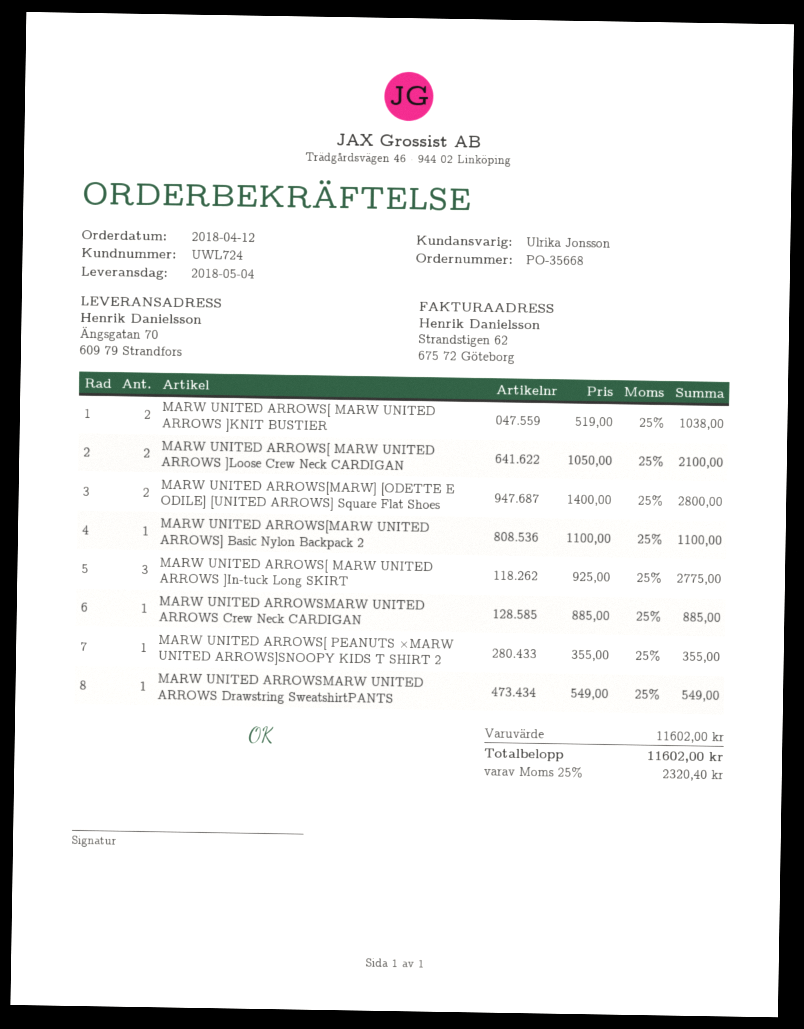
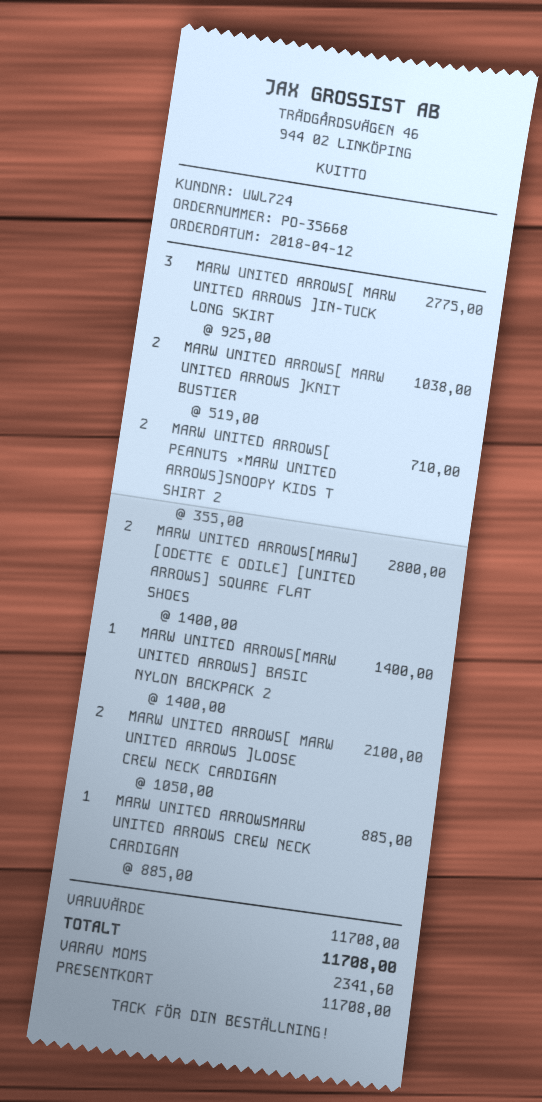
MARW UNITED ARROWS[MARW UNITED ARROWS] Basic Nylon Backpack 2: 1 x 1100.00 = 1100.00 -> 1 x 1400.00 = 1400.00
MARW UNITED ARROWS[ PEANUTS ×MARW UNITED ARROWS]SNOOPY KIDS T SHIRT 2: 1 x 355.00 = 355.00 -> 2 x 355.00 = 710.00
MARW UNITED ARROWSMARW UNITED ARROWS Drawstring SweatshirtPANTS: 1 x 549.00 = 549.00 -> none
subtotal: 11602.00 -> 11708.00
tax: 2320.40 -> 2341.60
total: 11602.00 -> 11708.00

